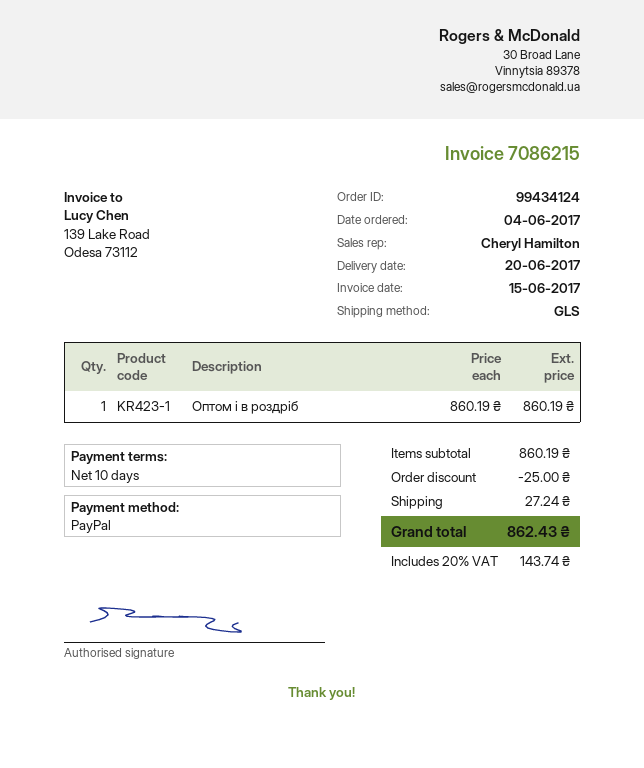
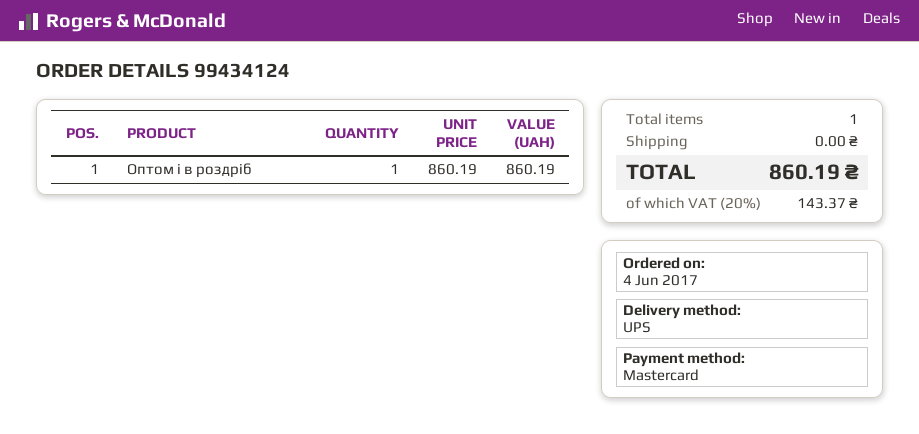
payment method: PayPal -> Mastercard
shipping method: GLS -> UPS
discount: 25.00 -> none
shipping: 27.24 -> 0.00
tax: 20% = 143.74 -> 20% = 143.37
total: 862.43 -> 860.19

